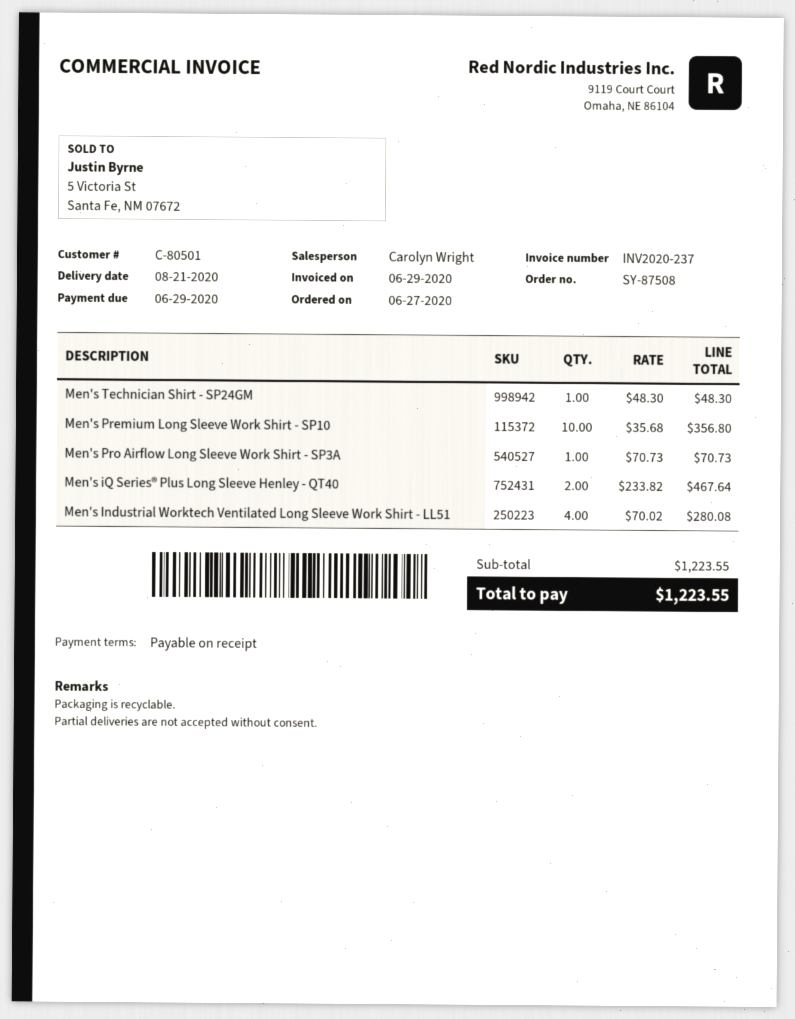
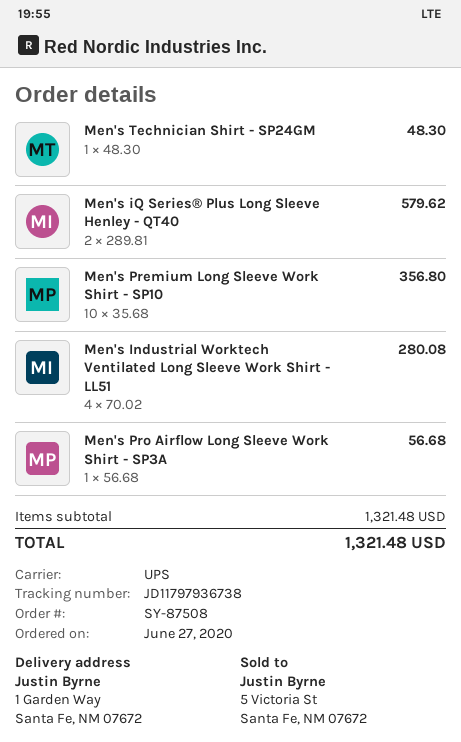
Men's Pro Airflow Long Sleeve Work Shirt - SP3A: 1 x 70.73 = 70.73 -> 1 x 56.68 = 56.68
Men's iQ Series® Plus Long Sleeve Henley - QT40: 2 x 233.82 = 467.64 -> 2 x 289.81 = 579.62
subtotal: 1223.55 -> 1321.48
total: 1223.55 -> 1321.48

